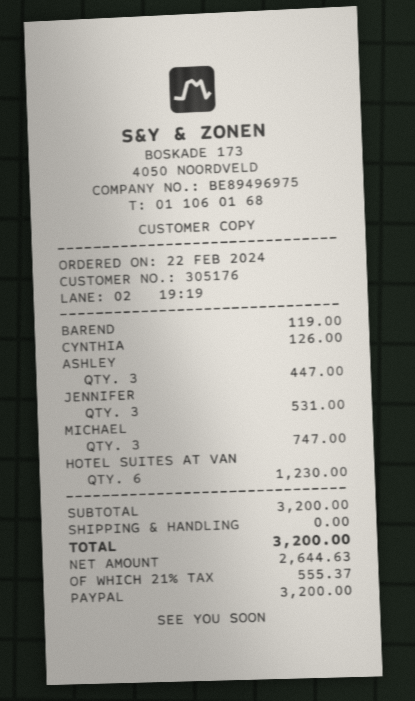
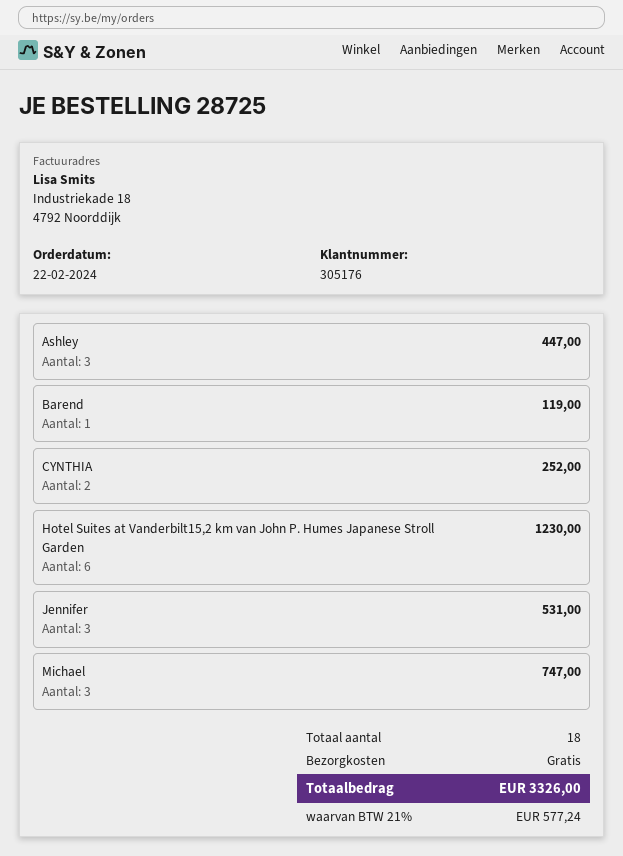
CYNTHIA: 1 for 126.00 -> 2 for 252.00
tax: 21% = 555.37 -> 21% = 577.24
total: 3200.00 -> 3326.00

